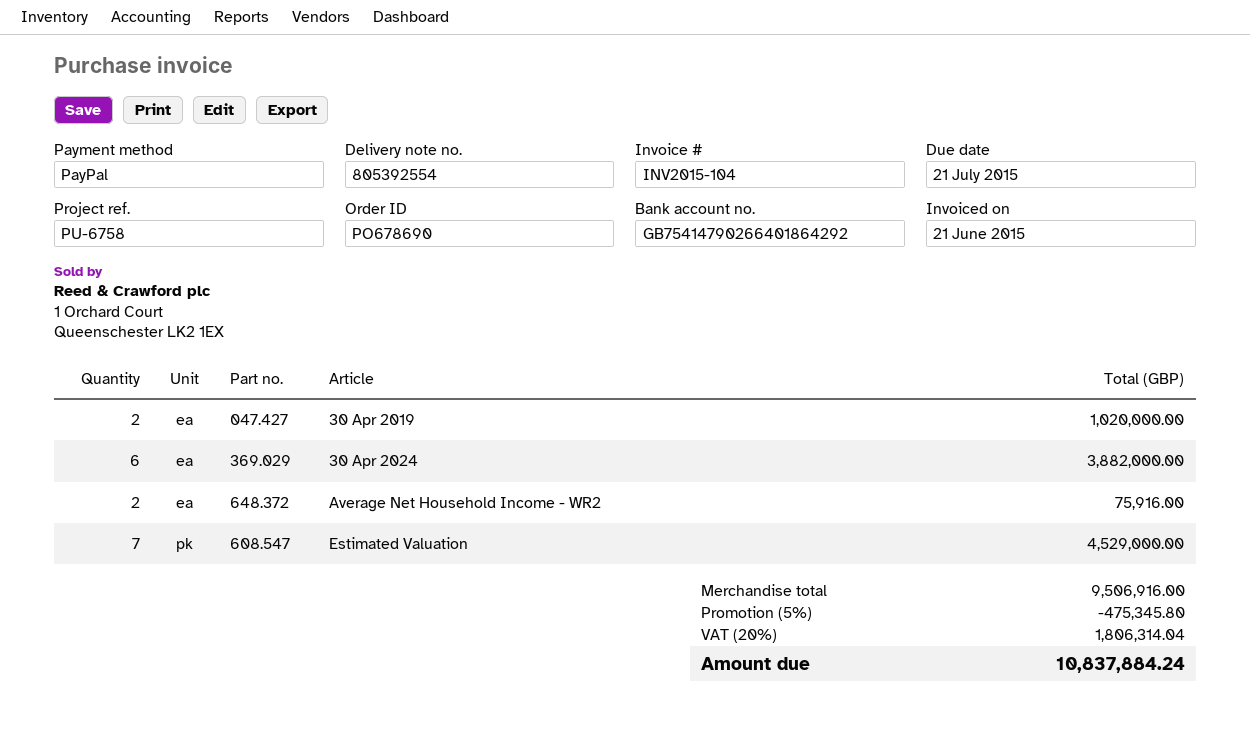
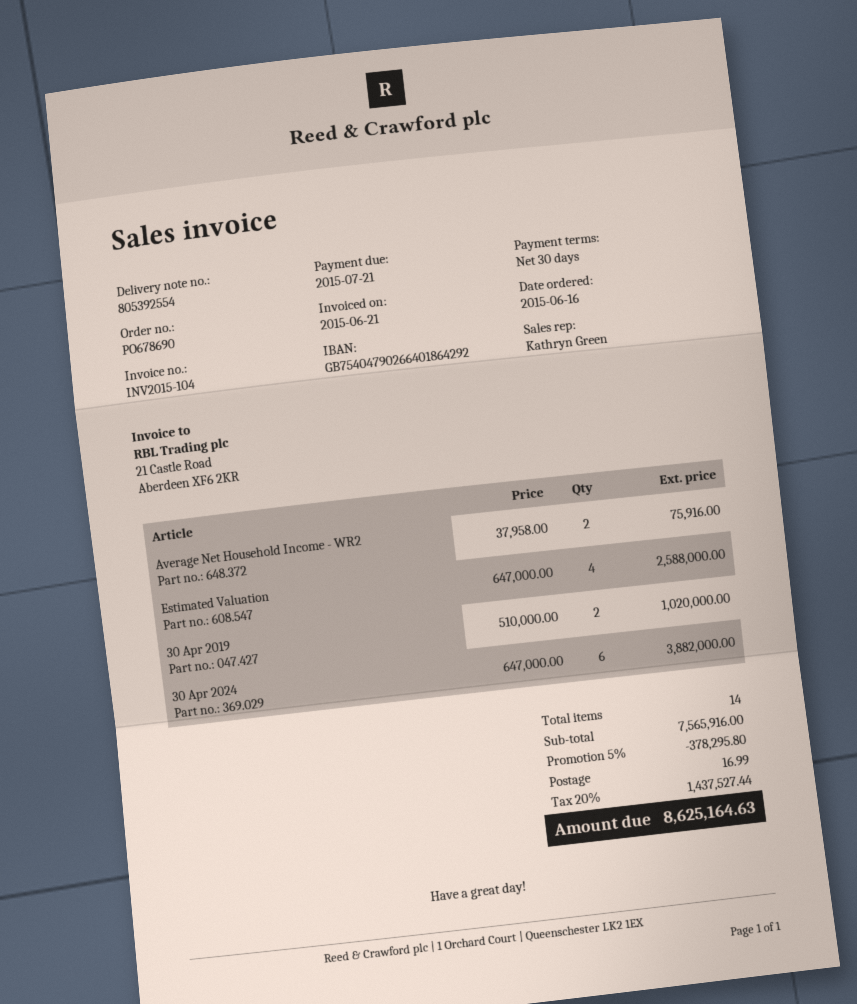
bank account: GB75414790266401864292 -> GB75404790266401864292
Estimated Valuation: 7 for 4529000.00 -> 4 for 2588000.00
subtotal: 9506916.00 -> 7565916.00
discount: 5% = 475345.80 -> 5% = 378295.80
shipping: none -> 16.99
tax: 20% = 1806314.04 -> 20% = 1437527.44
total: 10837884.24 -> 8625164.63

